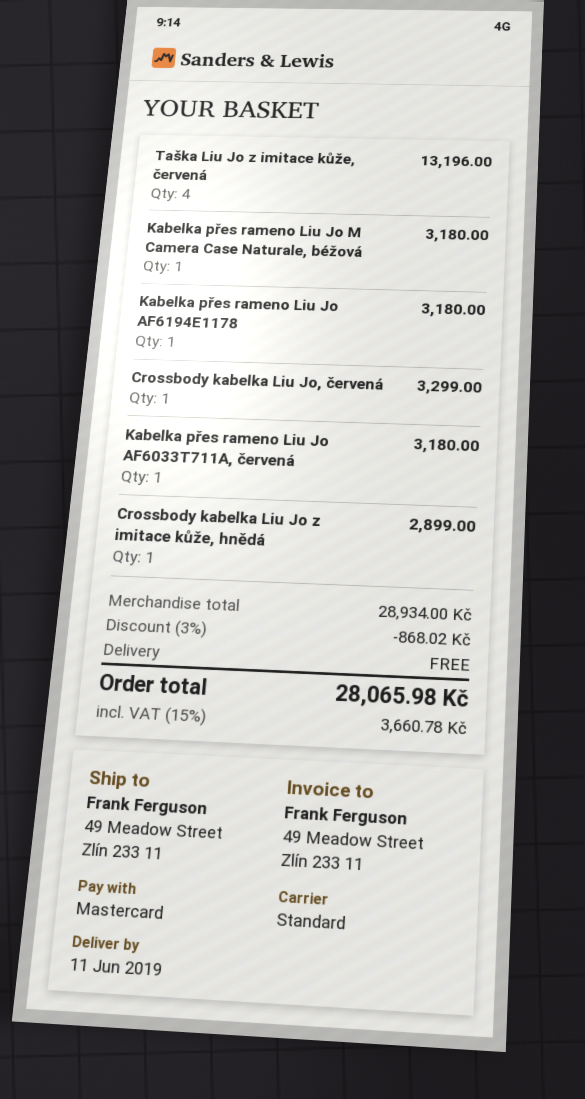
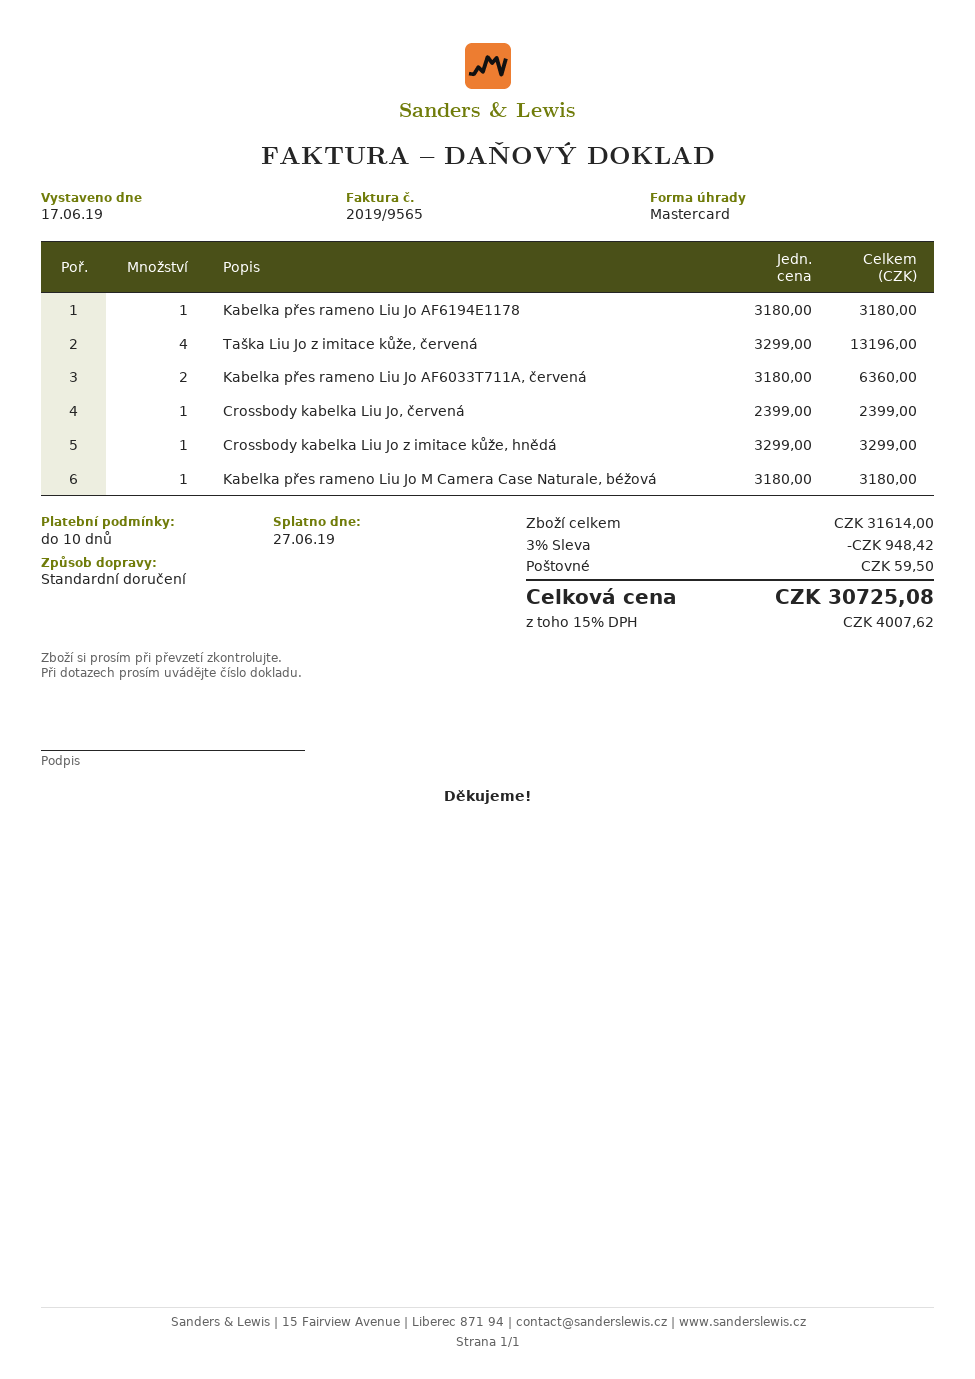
Crossbody kabelka Liu Jo, červená: 1 for 3299.00 -> 1 for 2399.00
Kabelka přes rameno Liu Jo AF6033T711A, červená: 1 for 3180.00 -> 2 for 6360.00
Crossbody kabelka Liu Jo z imitace kůže, hnědá: 1 for 2899.00 -> 1 for 3299.00
subtotal: 28934.00 -> 31614.00
discount: 3% = 868.02 -> 3% = 948.42
shipping: 0.00 -> 59.50
tax: 15% = 3660.78 -> 15% = 4007.62
total: 28065.98 -> 30725.08

